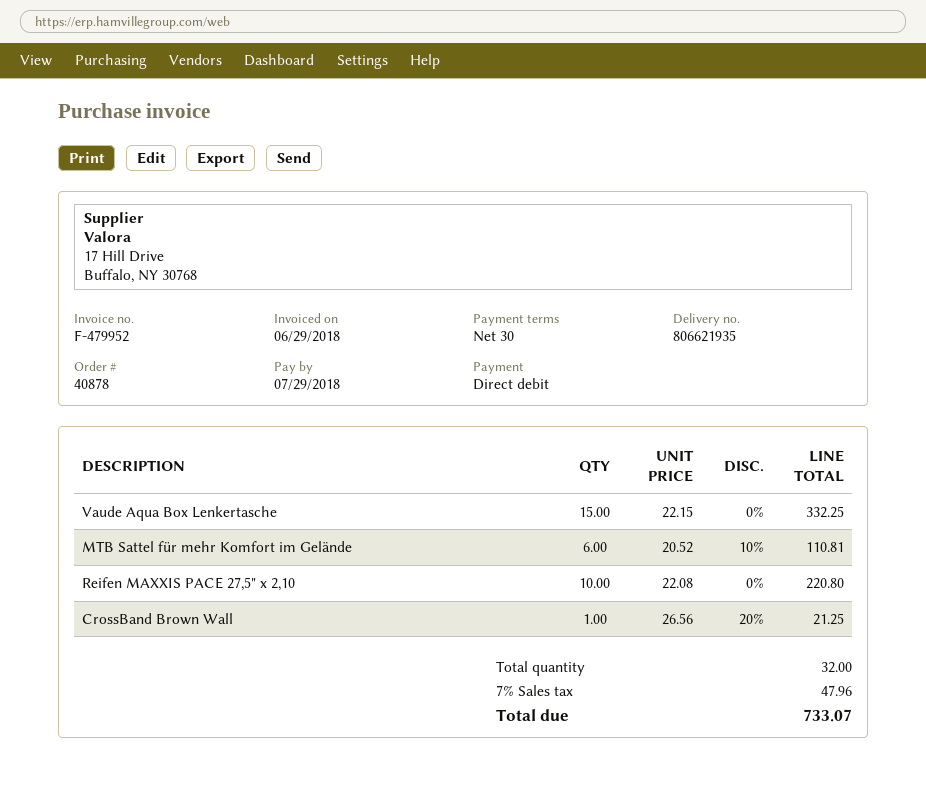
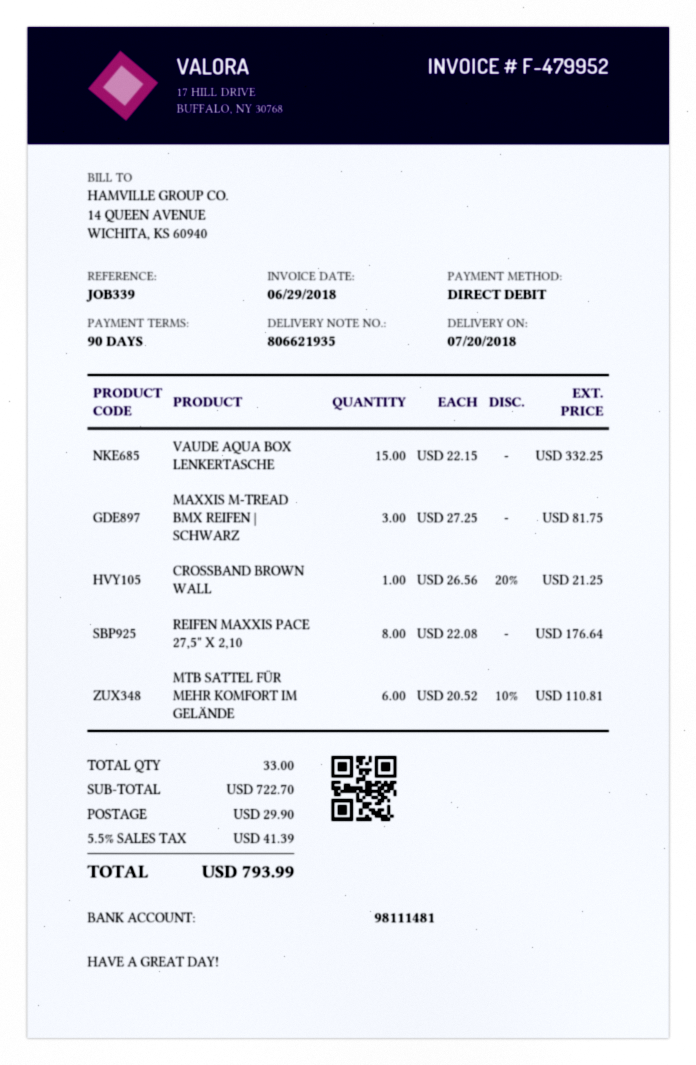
payment terms: 30 days -> 90 days
Reifen MAXXIS PACE 27,5" x 2,10: 10 x 22.08 = 220.80 -> 8 x 22.08 = 176.64
MAXXIS M-TREAD BMX REIFEN | SCHWARZ: none -> 3 x 27.25 = 81.75
total quantity: 32 -> 33
shipping: none -> 29.90
tax: 7% = 47.96 -> 5.5% = 41.39
total: 733.07 -> 793.99

